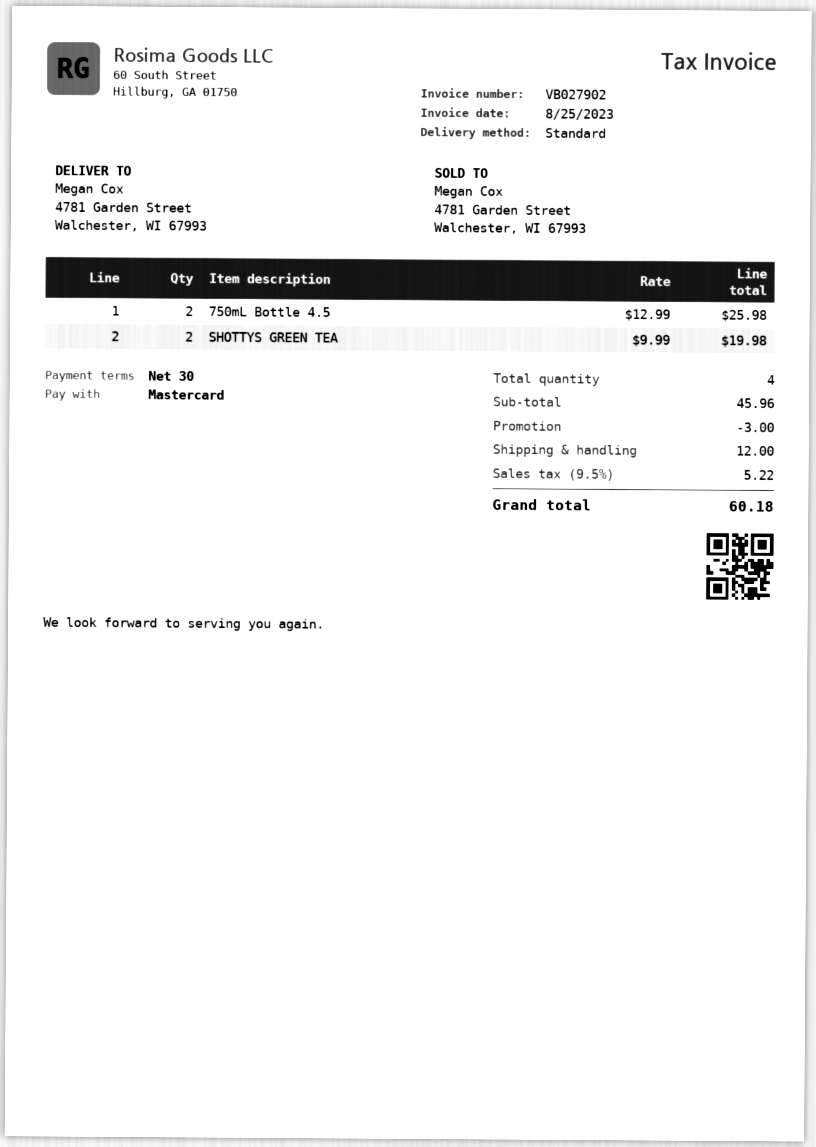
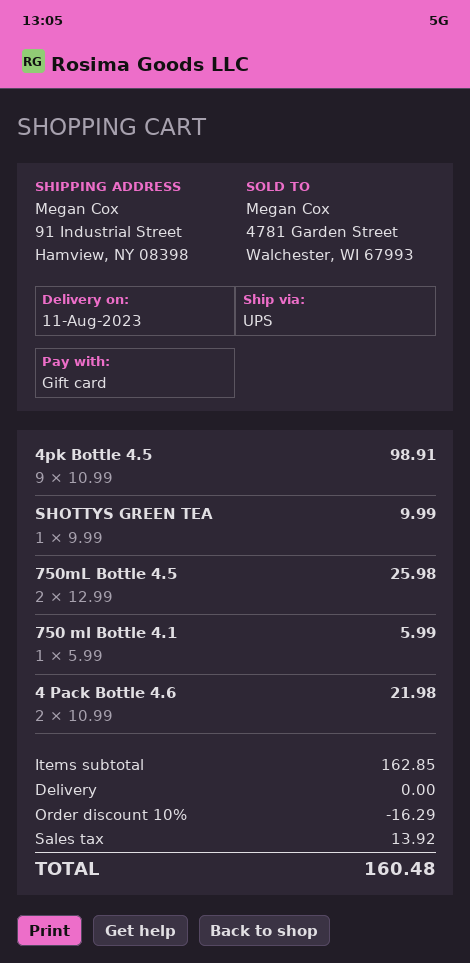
payment method: Mastercard -> gift card
shipping method: standard -> UPS
ship to: 4781 Garden Street, Walchester, WI 67993 -> 91 Industrial Street, Hamview, NY 08398
SHOTTYS GREEN TEA: 2 x 9.99 = 19.98 -> 1 x 9.99 = 9.99
4pk Bottle 4.5: none -> 9 x 10.99 = 98.91
750 ml Bottle 4.1: none -> 1 x 5.99 = 5.99
4 Pack Bottle 4.6: none -> 2 x 10.99 = 21.98
subtotal: 45.96 -> 162.85
discount: 3.00 -> 16.29
shipping: 12.00 -> 0.00
tax: 5.22 -> 13.92
total: 60.18 -> 160.48

